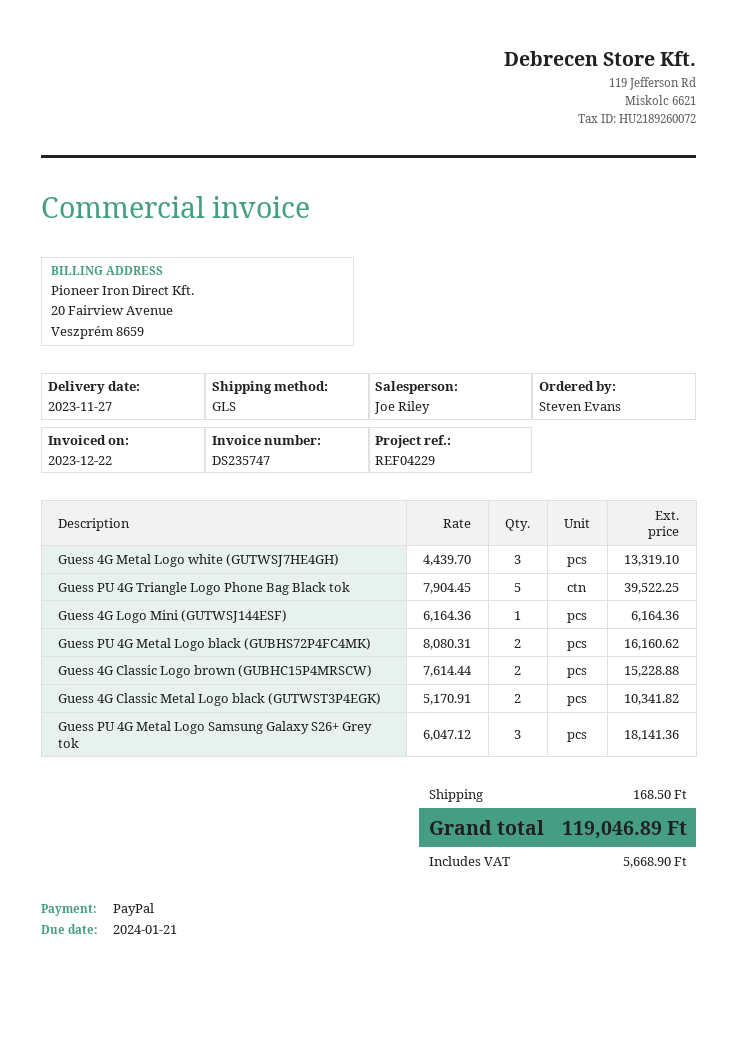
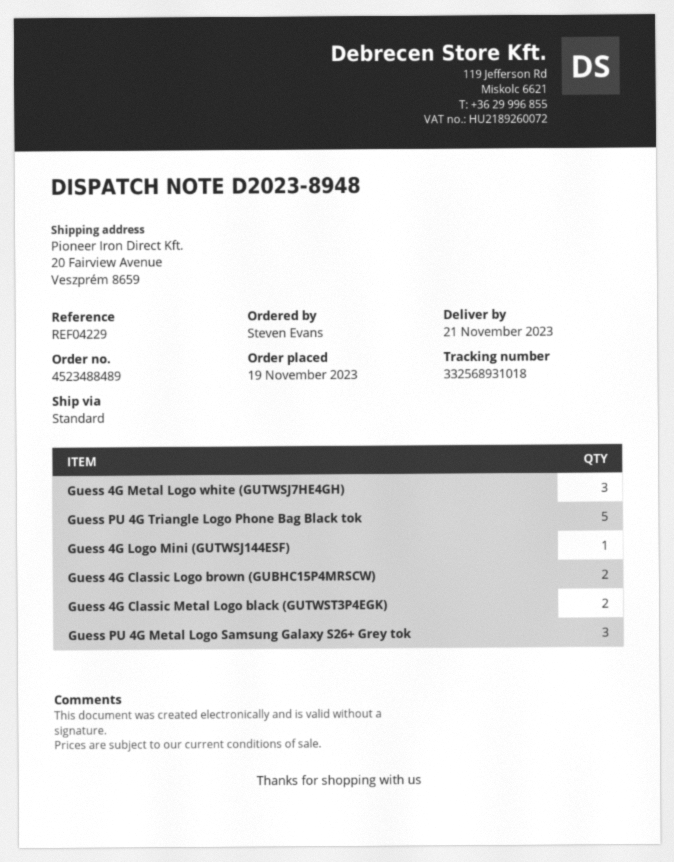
delivery date: 2023-11-27 -> 2023-11-21
shipping method: GLS -> standard
Guess PU 4G Metal Logo black (GUBHS72P4FC4MK): 2 -> none

